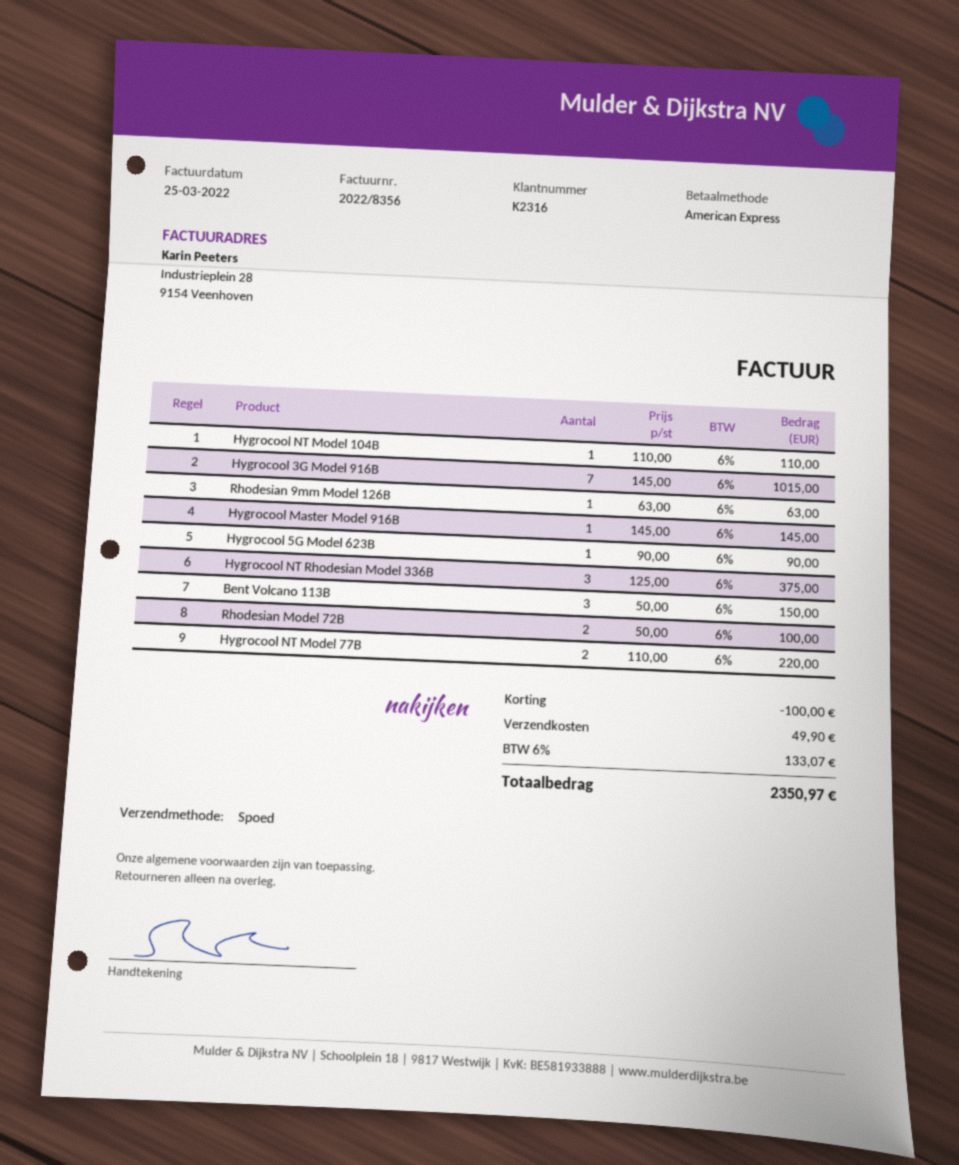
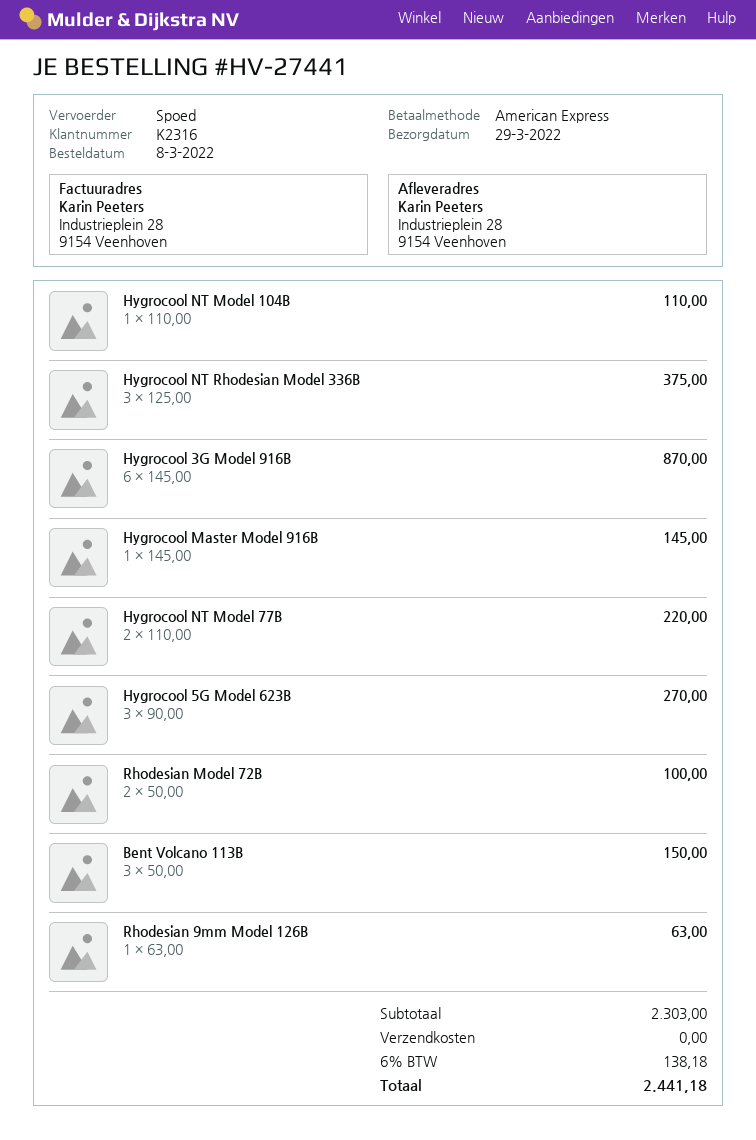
Hygrocool 3G Model 916B: 7 x 145.00 = 1015.00 -> 6 x 145.00 = 870.00
Hygrocool 5G Model 623B: 1 x 90.00 = 90.00 -> 3 x 90.00 = 270.00
discount: 100.00 -> none
shipping: 49.90 -> 0.00
tax: 6% = 133.07 -> 6% = 138.18
total: 2350.97 -> 2441.18

